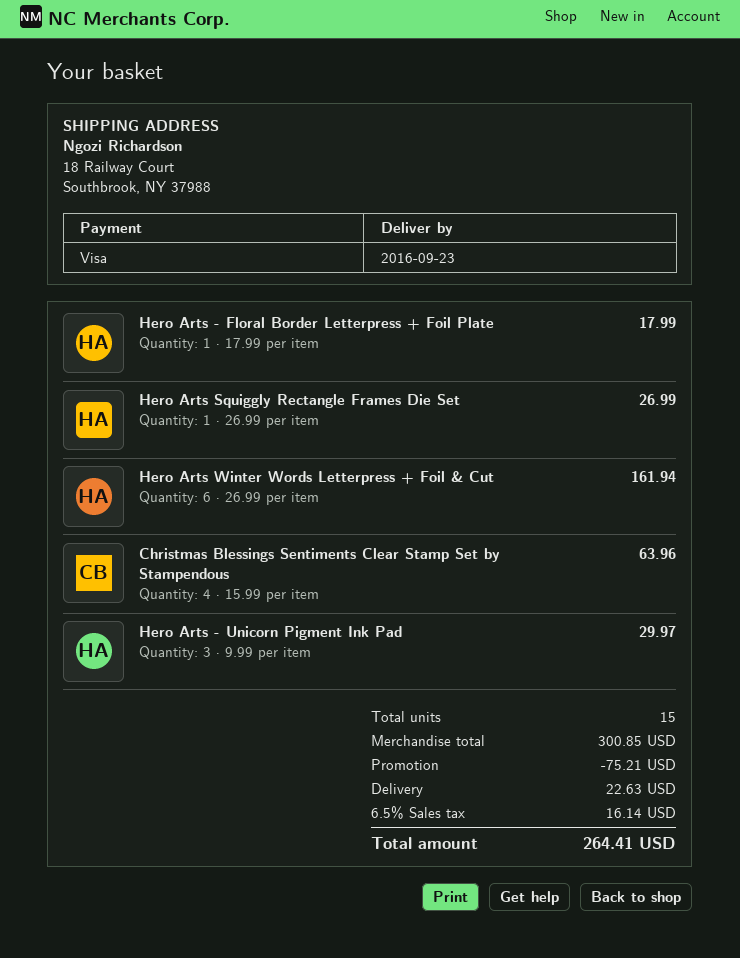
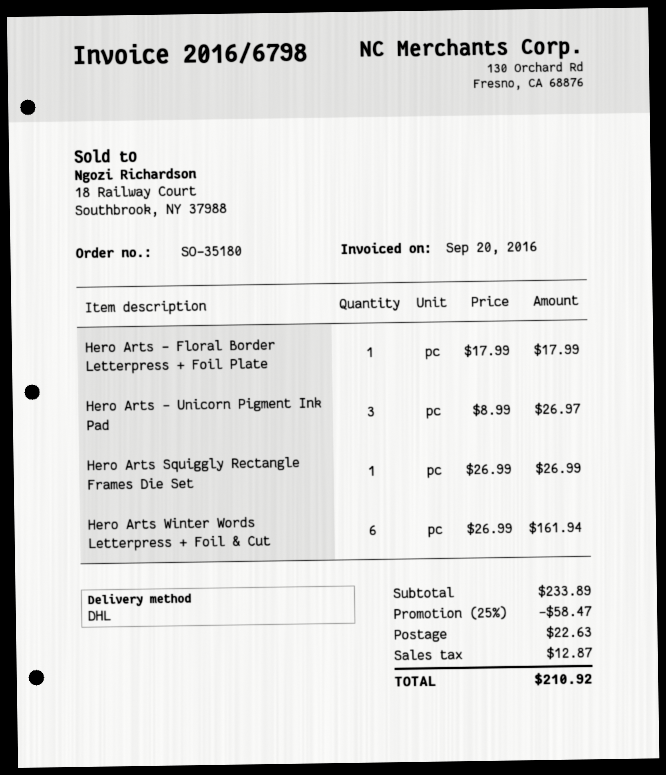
Christmas Blessings Sentiments Clear Stamp Set by Stampendous: 4 x 15.99 = 63.96 -> none
Hero Arts - Unicorn Pigment Ink Pad: 3 x 9.99 = 29.97 -> 3 x 8.99 = 26.97
subtotal: 300.85 -> 233.89
discount: 75.21 -> 58.47
tax: 16.14 -> 12.87
total: 264.41 -> 210.92

